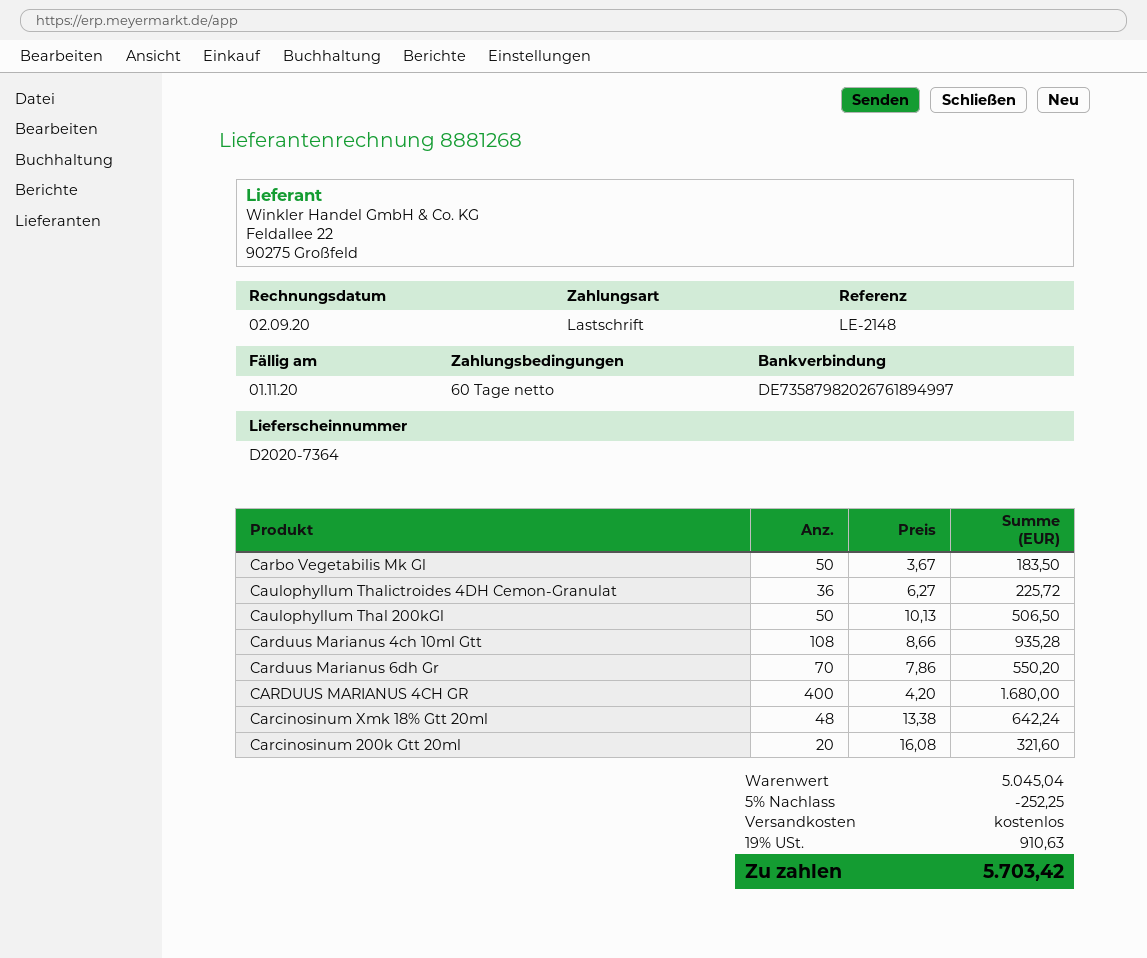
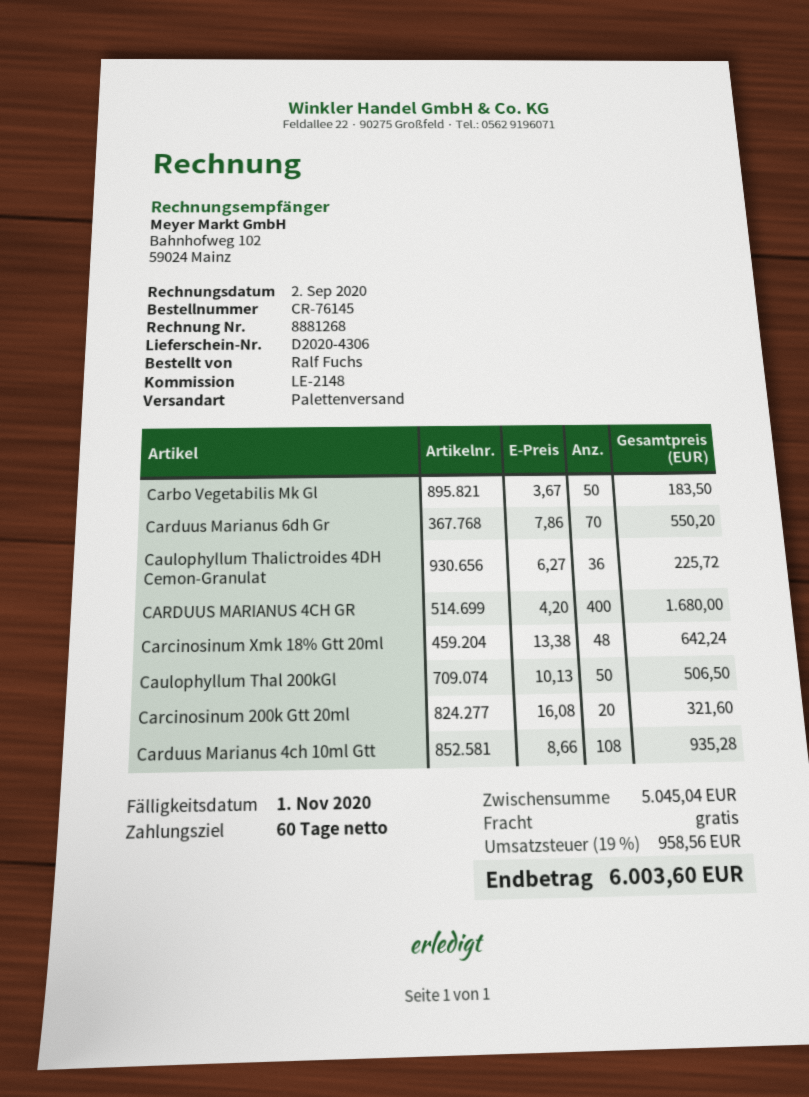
delivery note number: D2020-7364 -> D2020-4306
discount: 5% = 252.25 -> none
tax: 19% = 910.63 -> 19% = 958.56
total: 5703.42 -> 6003.60

